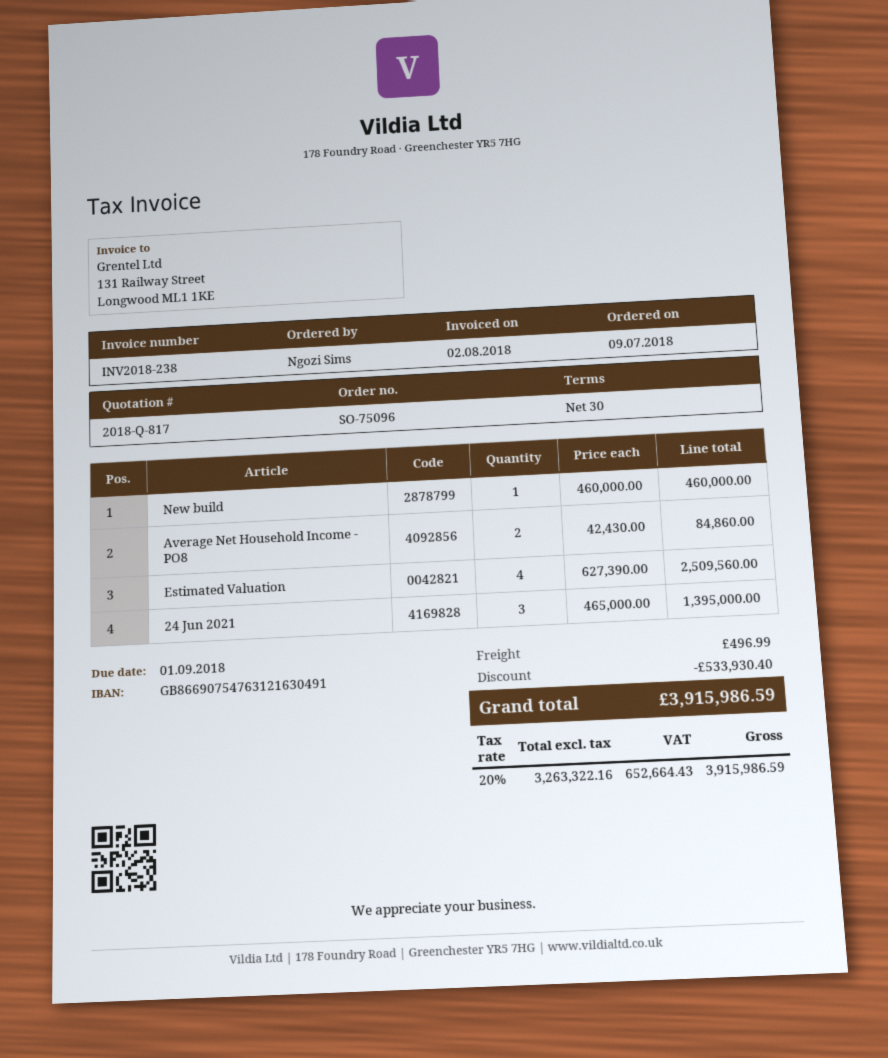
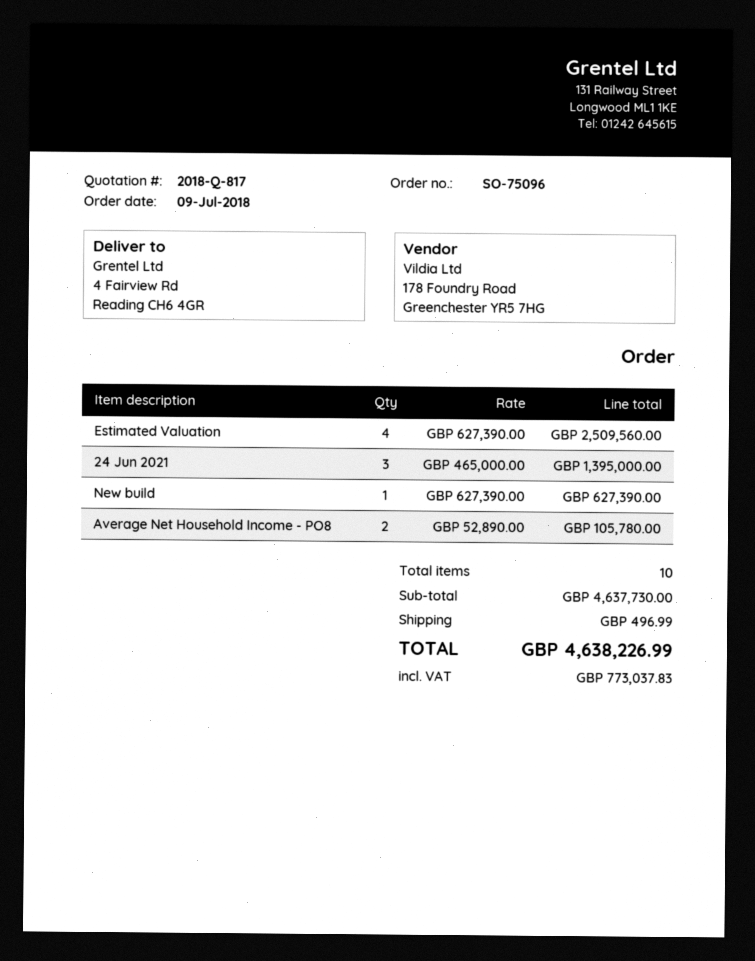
New build: 1 x 460000.00 = 460000.00 -> 1 x 627390.00 = 627390.00
Average Net Household Income - PO8: 2 x 42430.00 = 84860.00 -> 2 x 52890.00 = 105780.00
discount: 533930.40 -> none
tax: 652664.43 -> 773037.83
total: 3915986.59 -> 4638226.99

